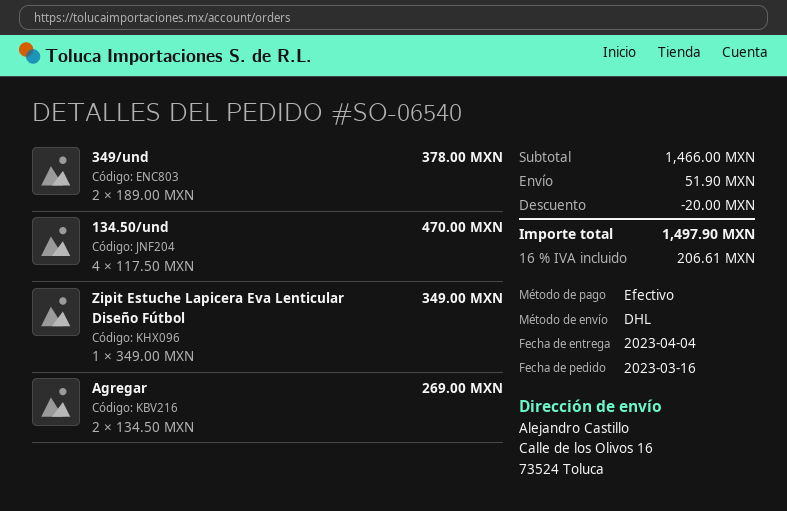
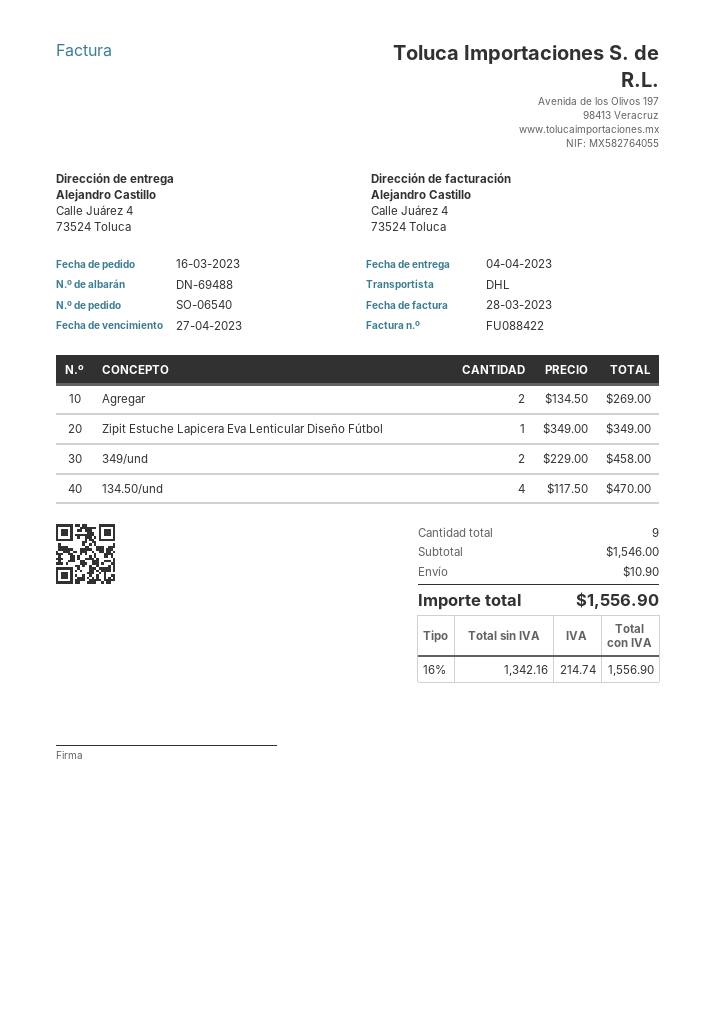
ship to: Calle de los Olivos 16, 73524 Toluca -> Calle Juárez 4, 73524 Toluca
349/und: 2 x 189.00 = 378.00 -> 2 x 229.00 = 458.00
subtotal: 1466.00 -> 1546.00
discount: 20.00 -> none
shipping: 51.90 -> 10.90
tax: 16% = 206.61 -> 16% = 214.74
total: 1497.90 -> 1556.90

